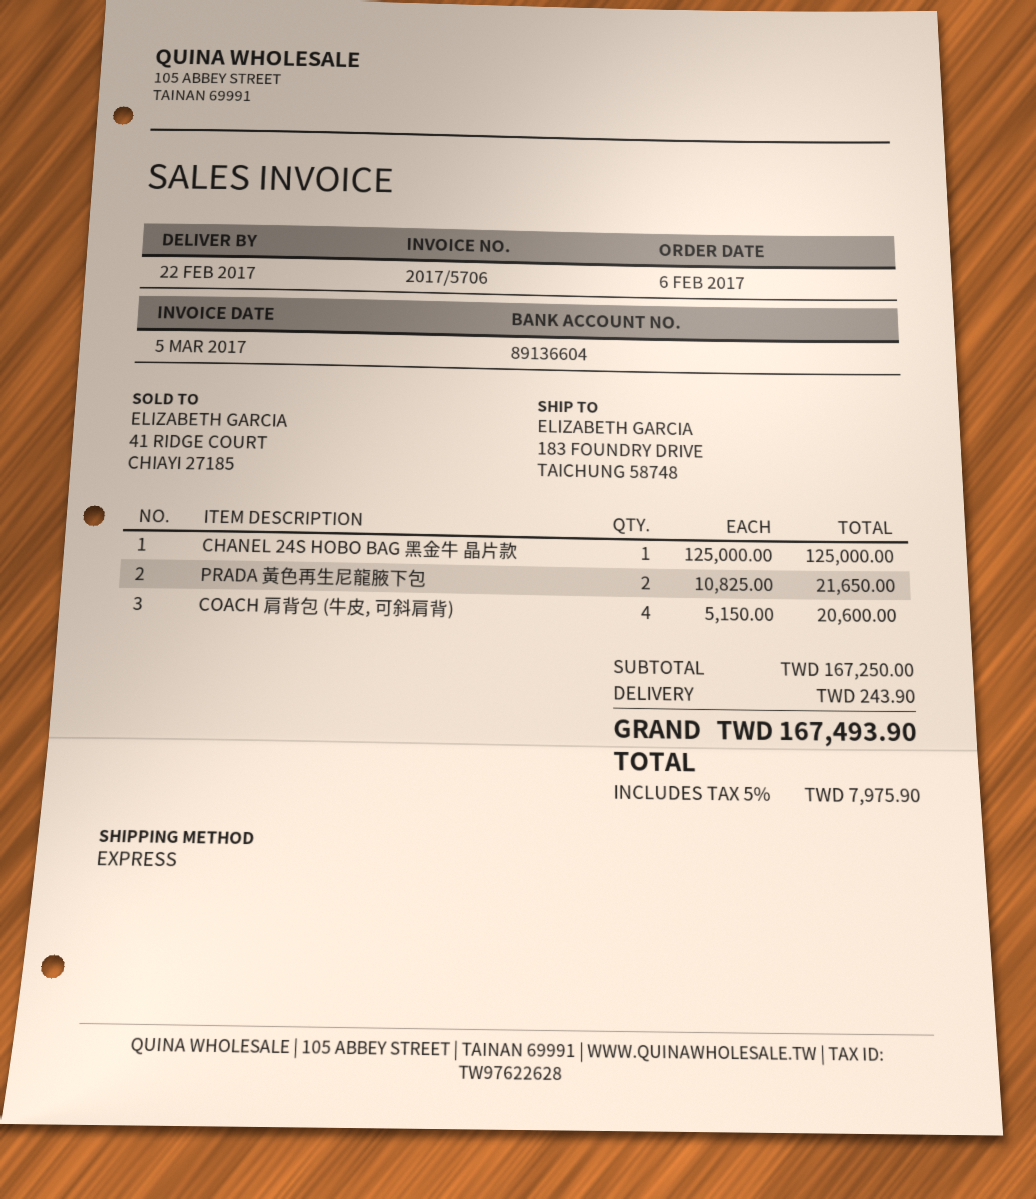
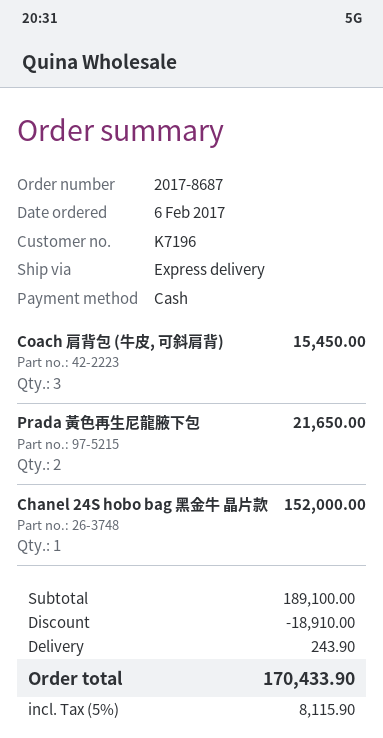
CHANEL 24S HOBO BAG 黑金牛 晶片款: 1 for 125000.00 -> 1 for 152000.00
COACH 肩背包 (牛皮, 可斜肩背): 4 for 20600.00 -> 3 for 15450.00
subtotal: 167250.00 -> 189100.00
discount: none -> 18910.00
tax: 5% = 7975.90 -> 5% = 8115.90
total: 167493.90 -> 170433.90

